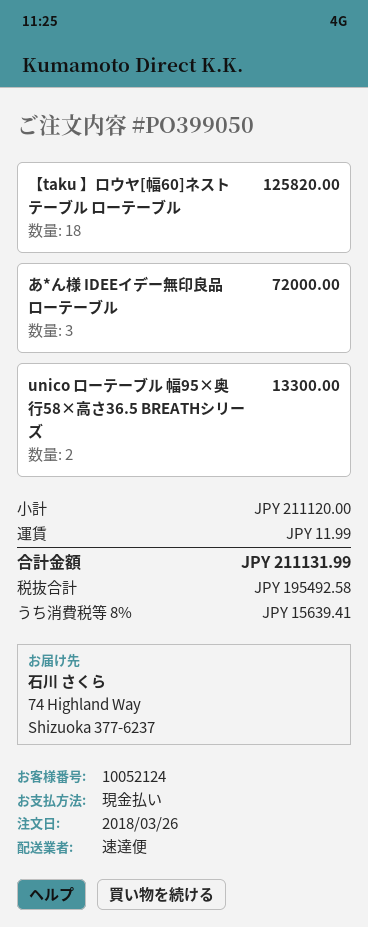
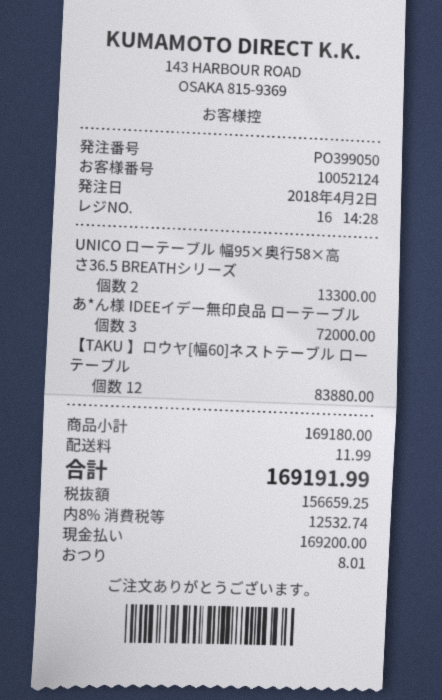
order date: 2018-03-26 -> 2018-04-02
【taku 】ロウヤ[幅60]ネストテーブル ローテーブル: 18 for 125820.00 -> 12 for 83880.00
subtotal: 211120.00 -> 169180.00
net: 195492.58 -> 156659.25
tax: 8% = 15639.41 -> 8% = 12532.74
total: 211131.99 -> 169191.99

